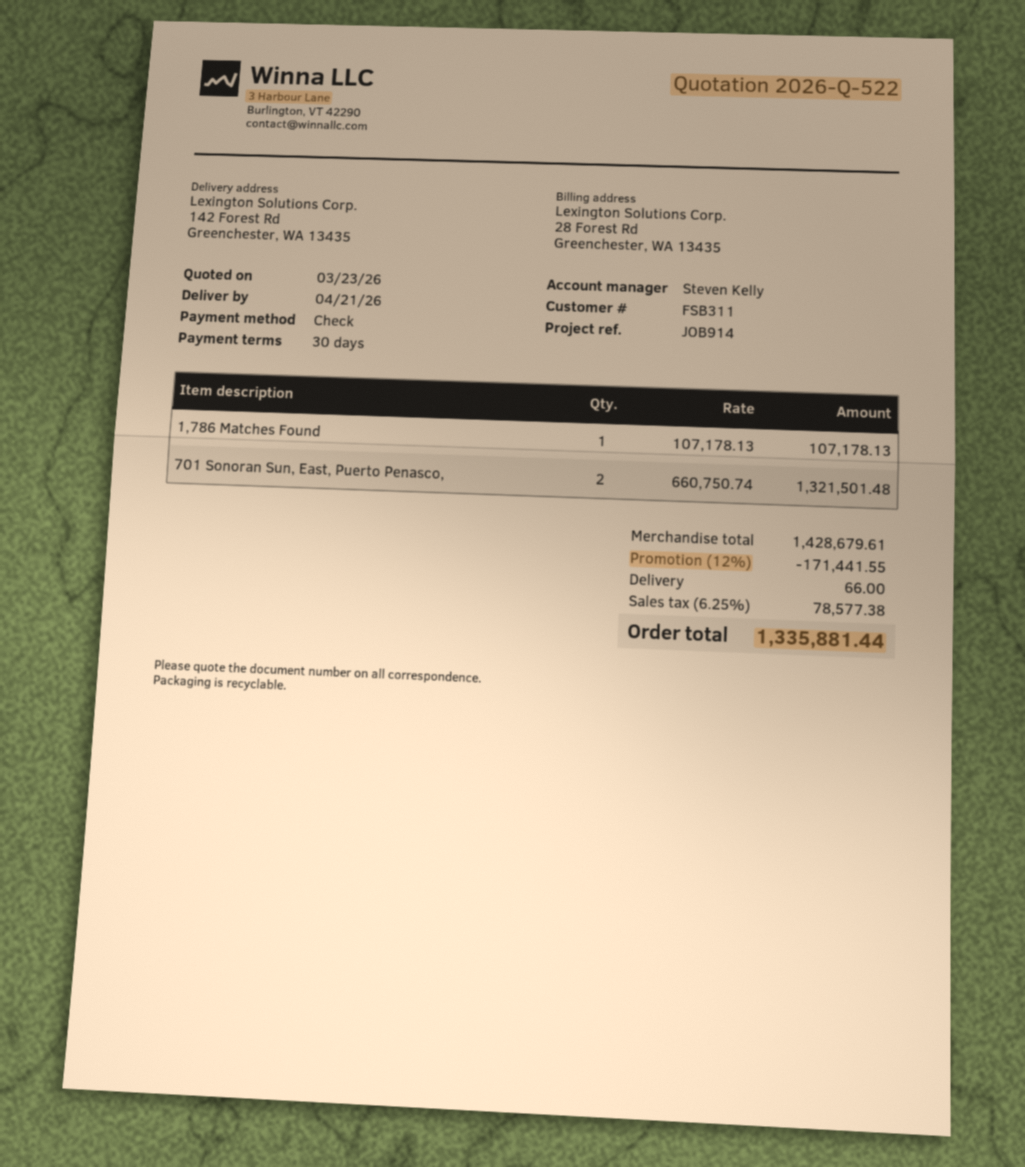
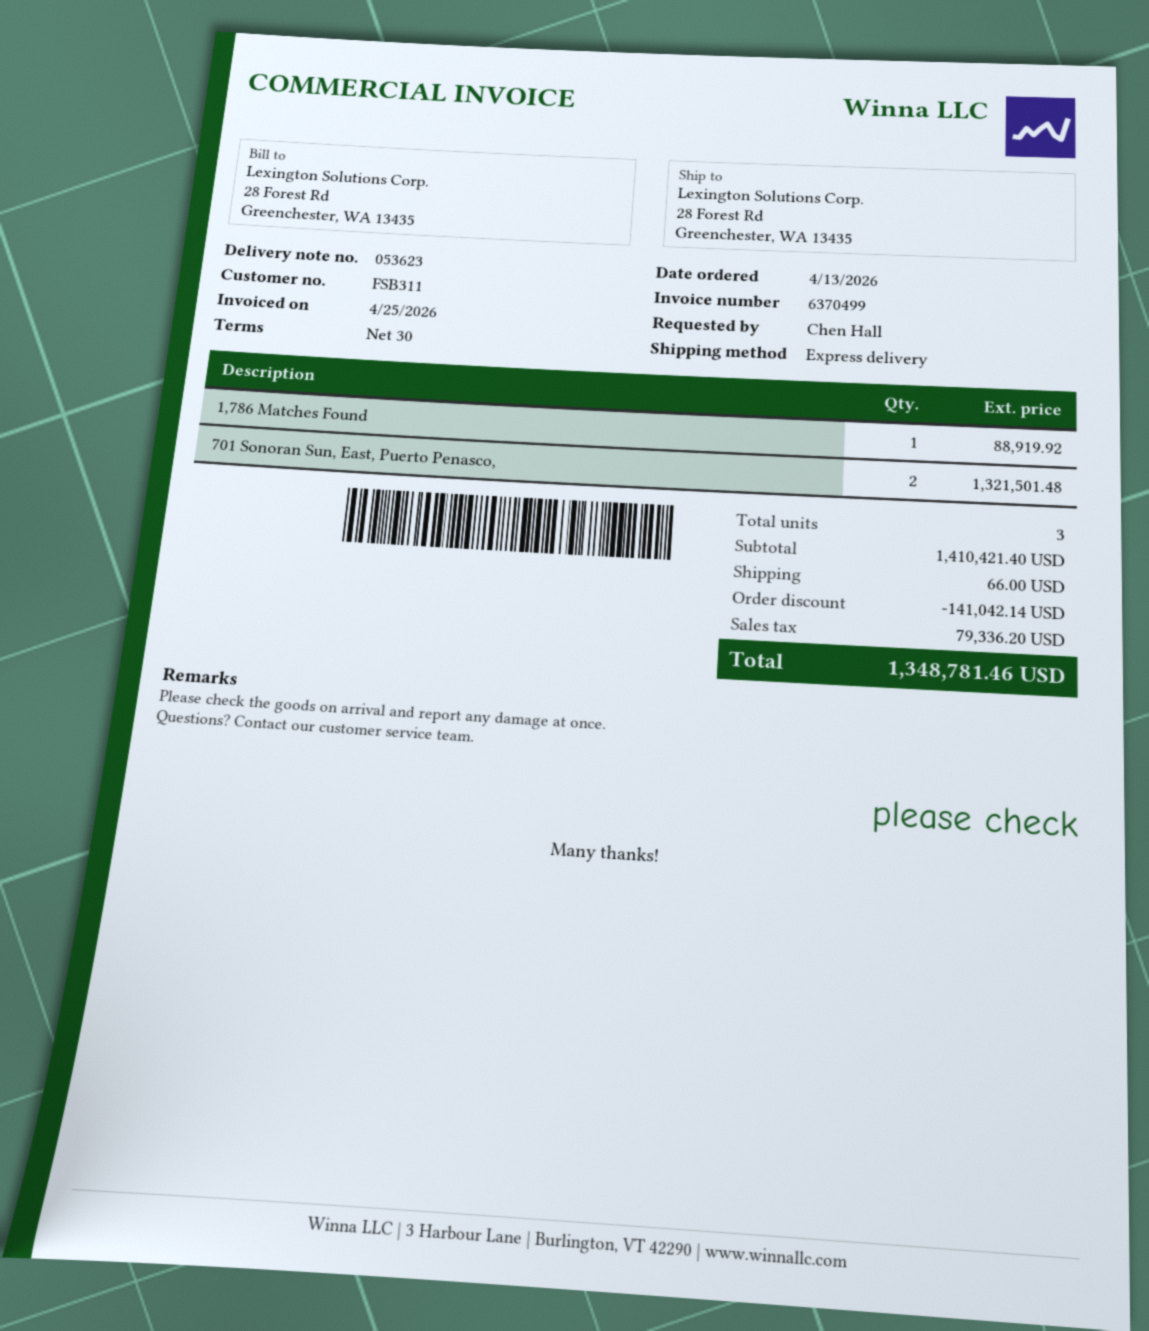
ship to: 142 Forest Rd, Greenchester, WA 13435 -> 28 Forest Rd, Greenchester, WA 13435
1,786 Matches Found: 1 for 107178.13 -> 1 for 88919.92
subtotal: 1428679.61 -> 1410421.40
discount: 171441.55 -> 141042.14
tax: 78577.38 -> 79336.20
total: 1335881.44 -> 1348781.46

